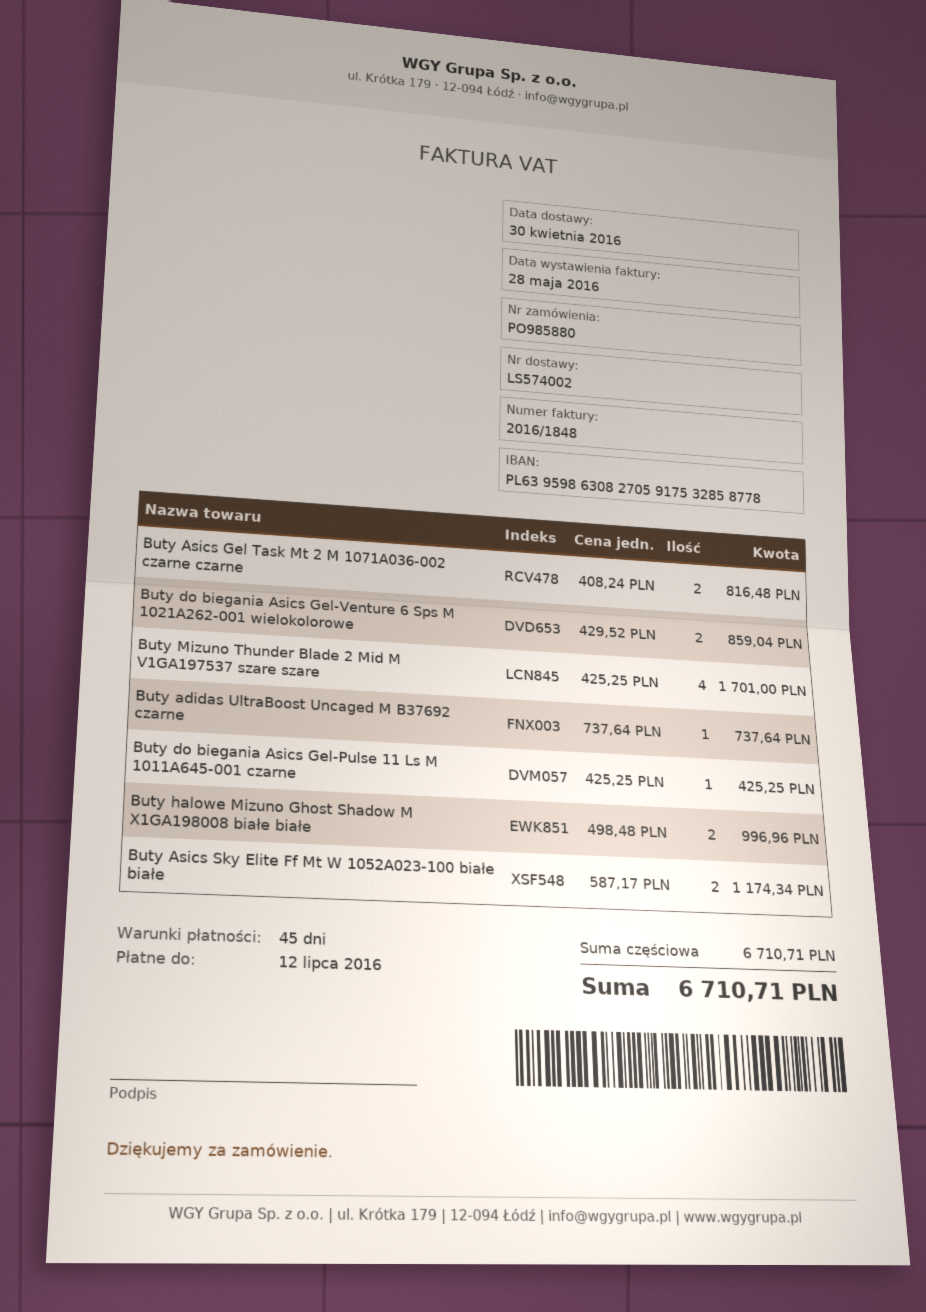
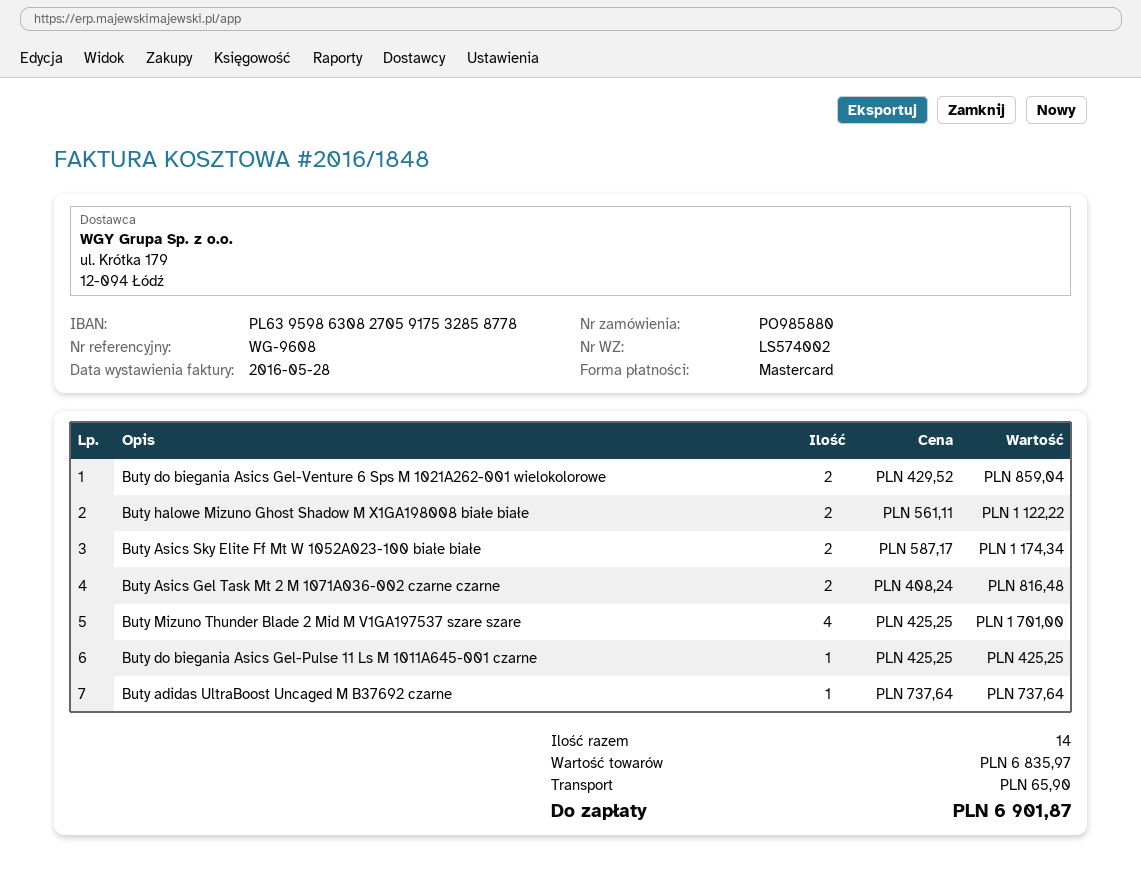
Buty halowe Mizuno Ghost Shadow M X1GA198008 białe białe: 2 x 498.48 = 996.96 -> 2 x 561.11 = 1122.22
subtotal: 6710.71 -> 6835.97
shipping: none -> 65.90
total: 6710.71 -> 6901.87

